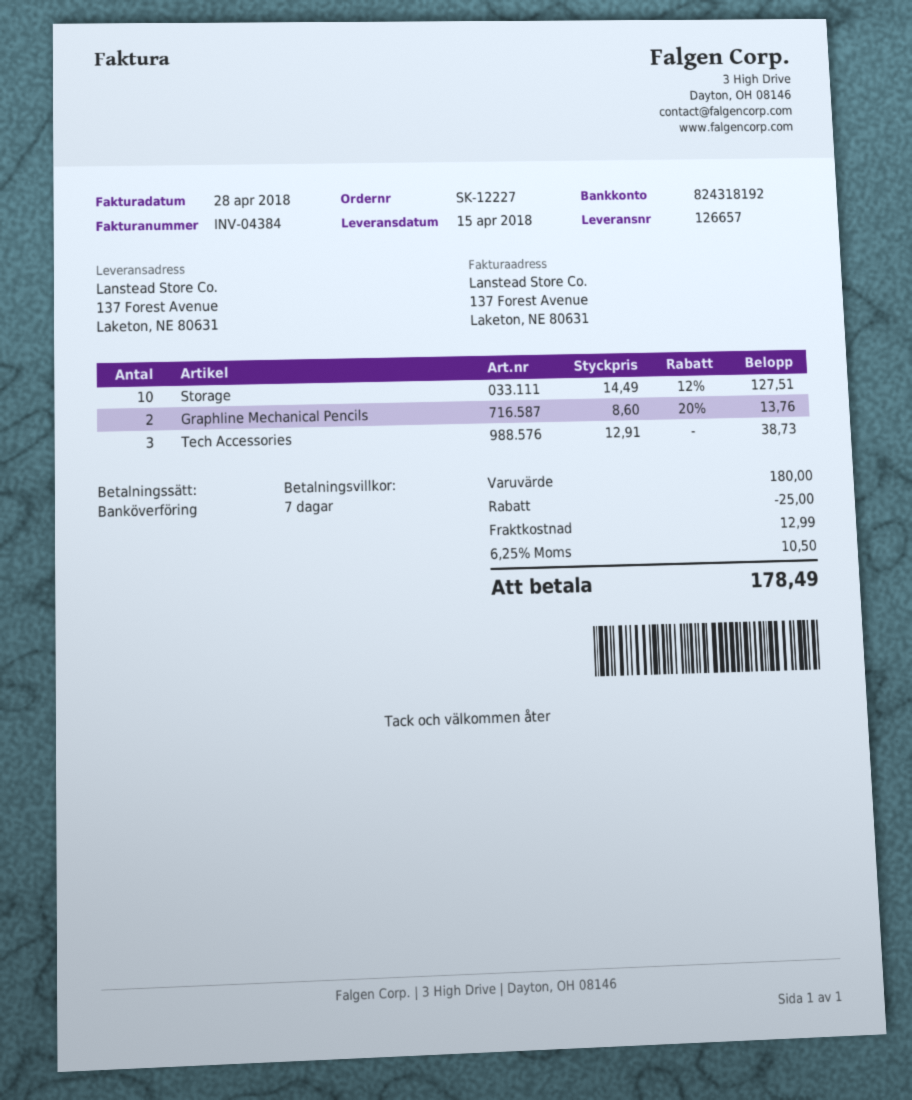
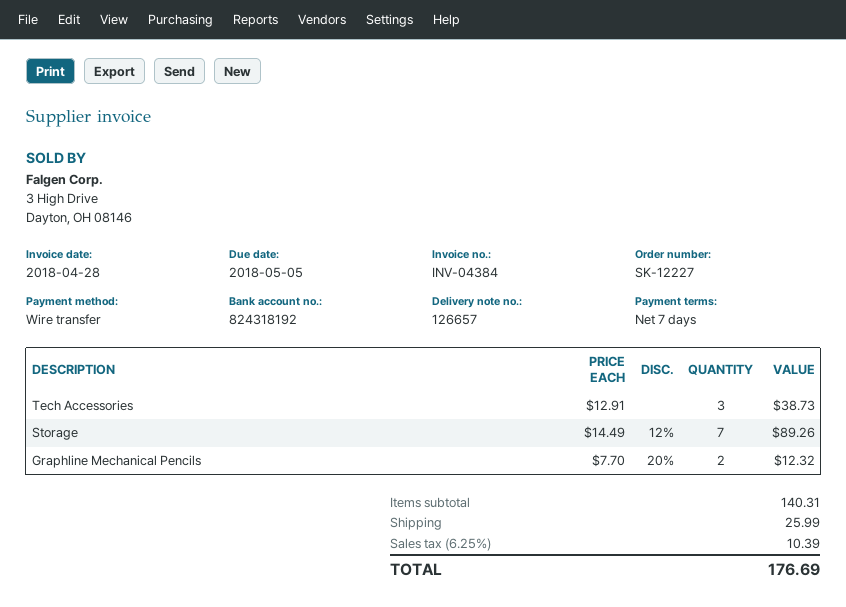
Storage: 10 x 14.49 - 12% = 127.51 -> 7 x 14.49 - 12% = 89.26
Graphline Mechanical Pencils: 2 x 8.60 - 20% = 13.76 -> 2 x 7.70 - 20% = 12.32
subtotal: 180.00 -> 140.31
discount: 25.00 -> none
shipping: 12.99 -> 25.99
tax: 6.25% = 10.50 -> 6.25% = 10.39
total: 178.49 -> 176.69

